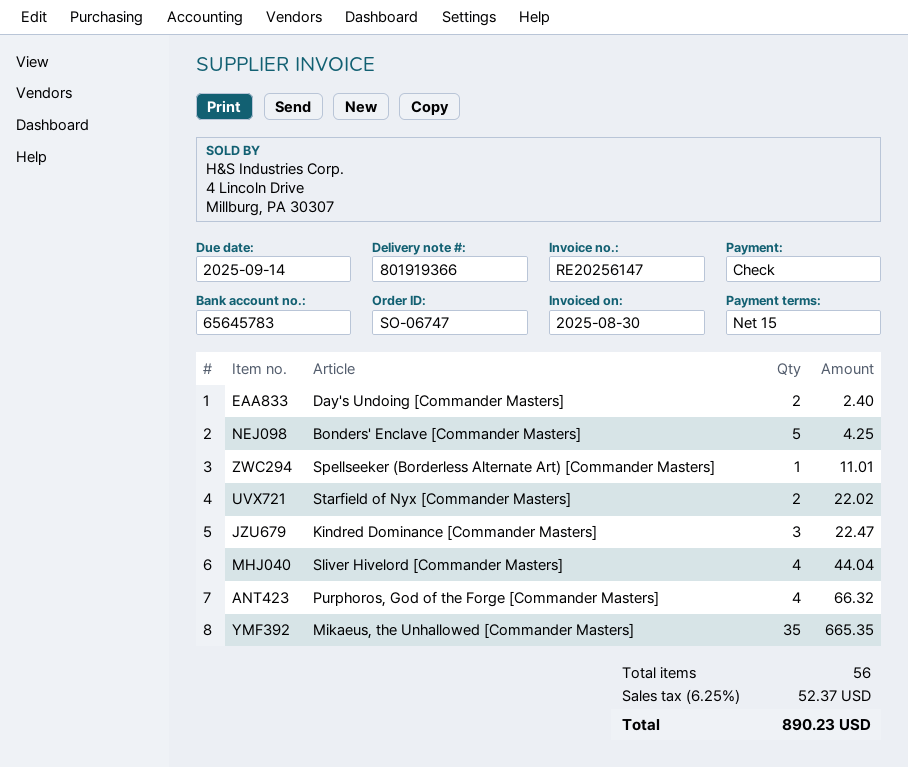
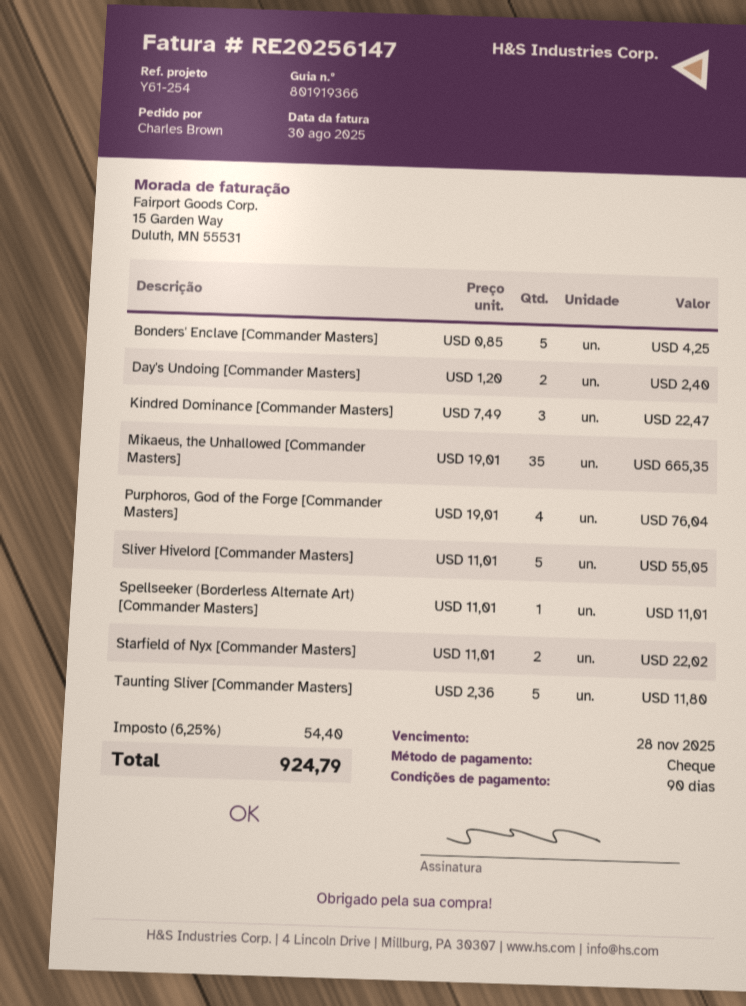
payment terms: 15 days -> 90 days
due date: 2025-09-14 -> 2025-11-28
Sliver Hivelord [Commander Masters]: 4 for 44.04 -> 5 for 55.05
Purphoros, God of the Forge [Commander Masters]: 4 for 66.32 -> 4 for 76.04
Taunting Sliver [Commander Masters]: none -> 5 for 11.80
tax: 6.25% = 52.37 -> 6.25% = 54.40
total: 890.23 -> 924.79

